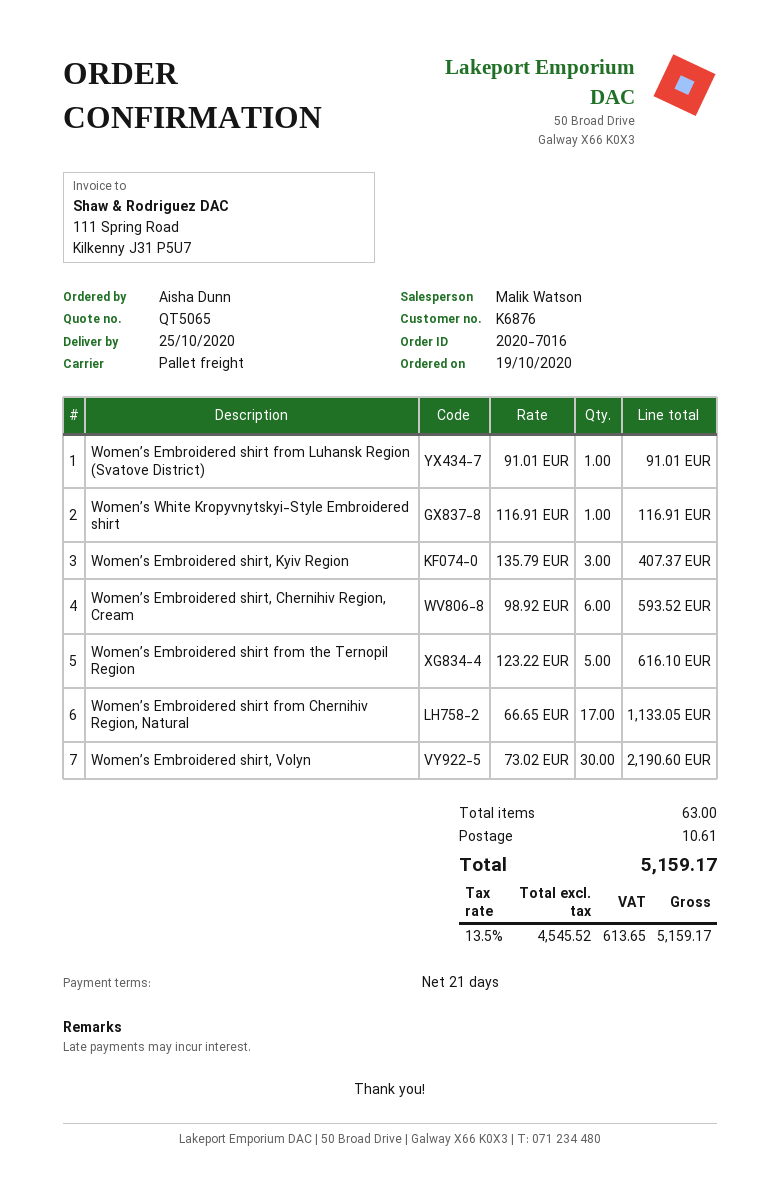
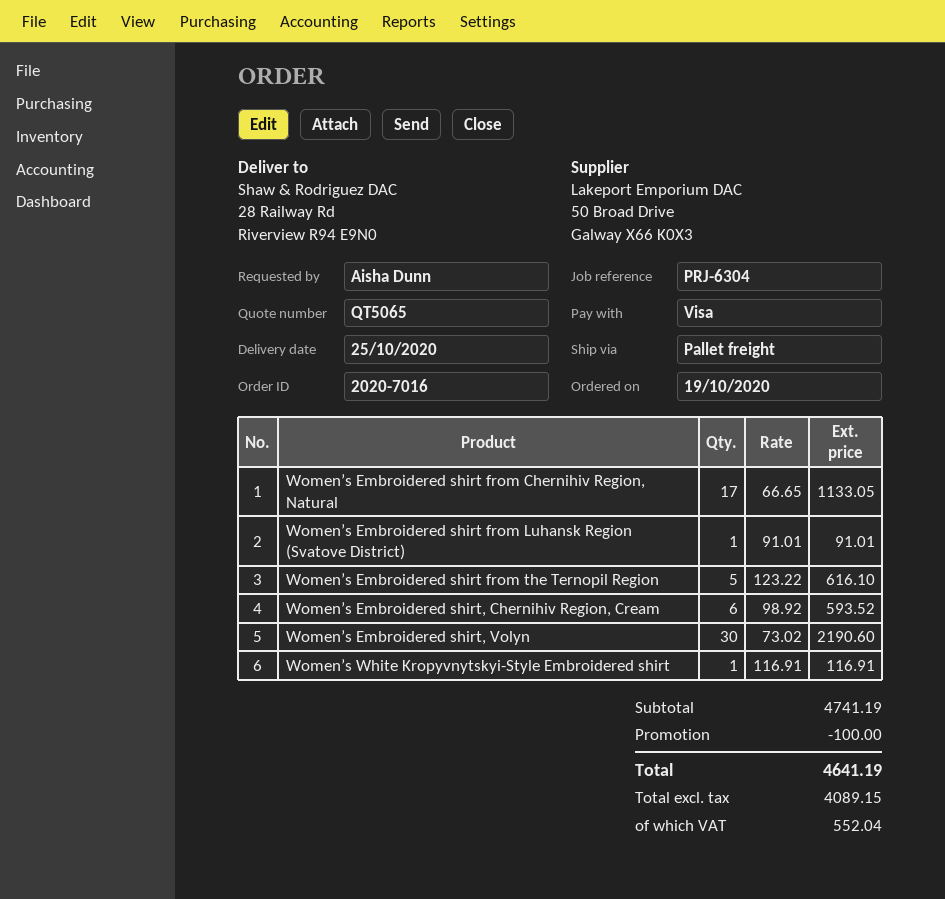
Women’s Embroidered shirt, Kyiv Region: 3 x 135.79 = 407.37 -> none
discount: none -> 100.00
shipping: 10.61 -> none
net: 4545.52 -> 4089.15
tax: 613.65 -> 552.04
total: 5159.17 -> 4641.19

